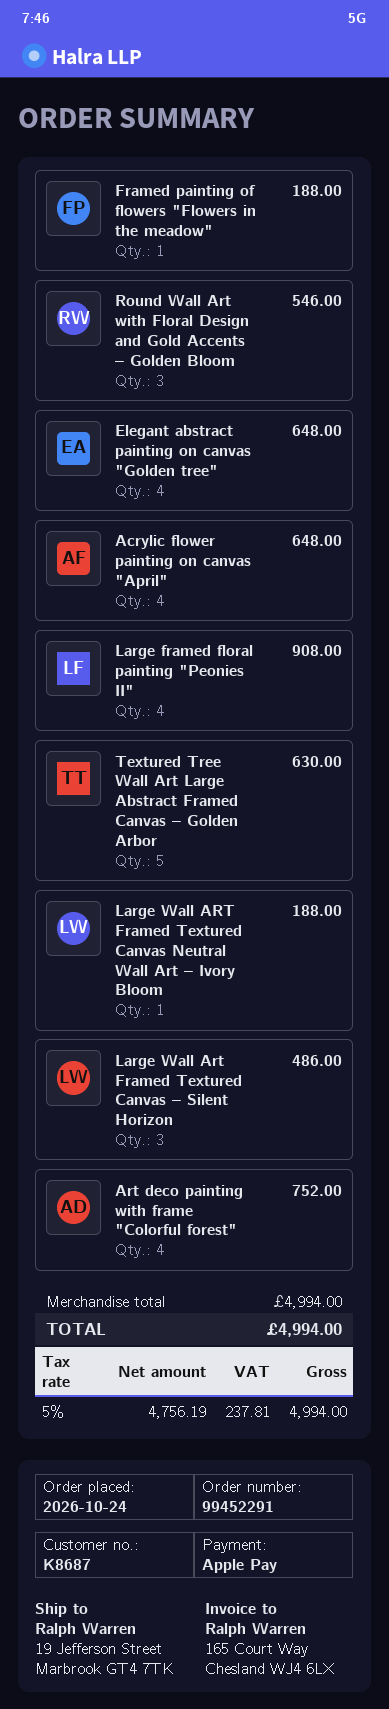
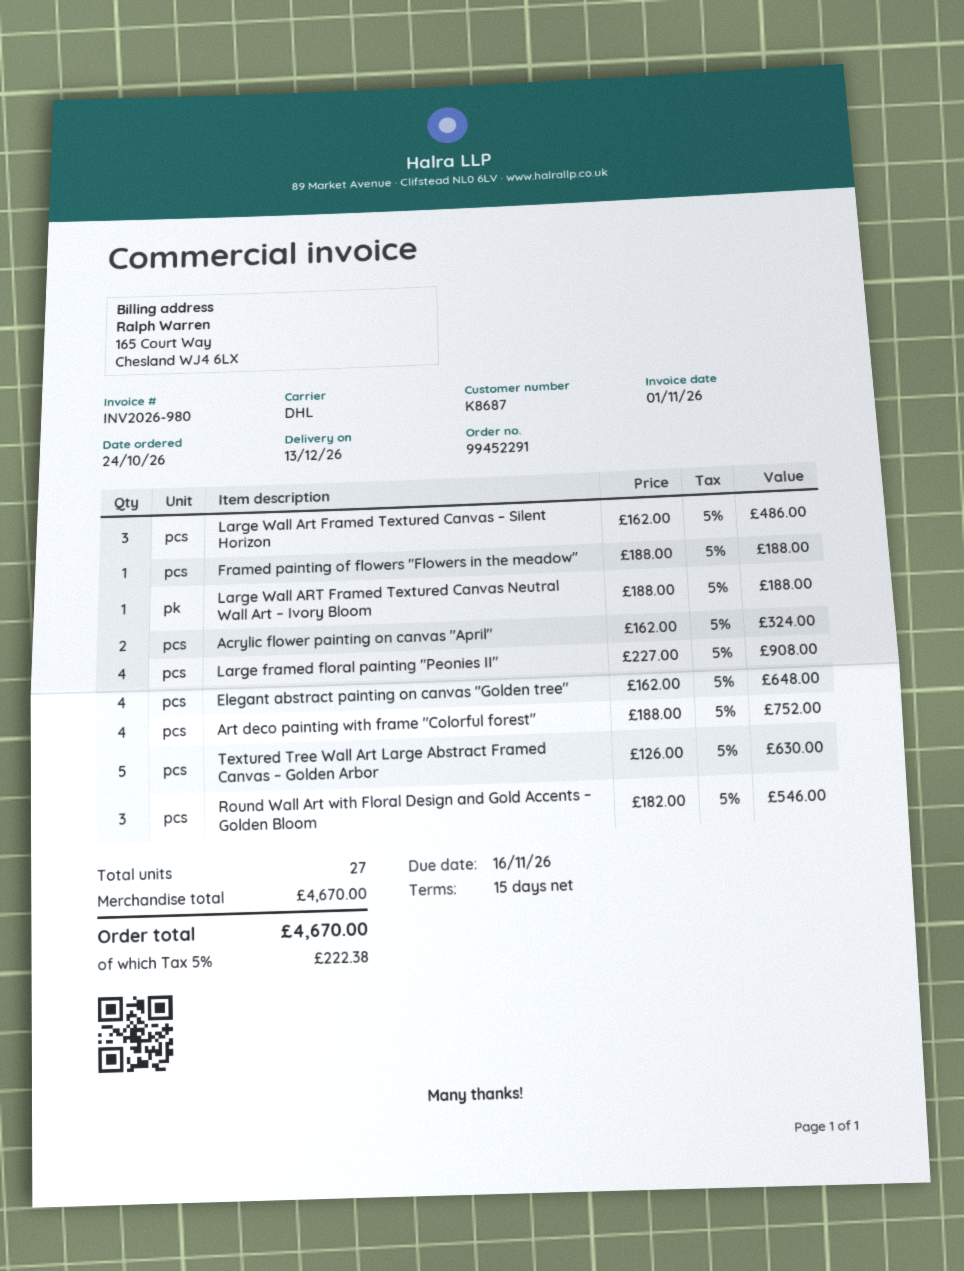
Acrylic flower painting on canvas "April": 4 for 648.00 -> 2 for 324.00
subtotal: 4994.00 -> 4670.00
tax: 5% = 237.81 -> 5% = 222.38
total: 4994.00 -> 4670.00

